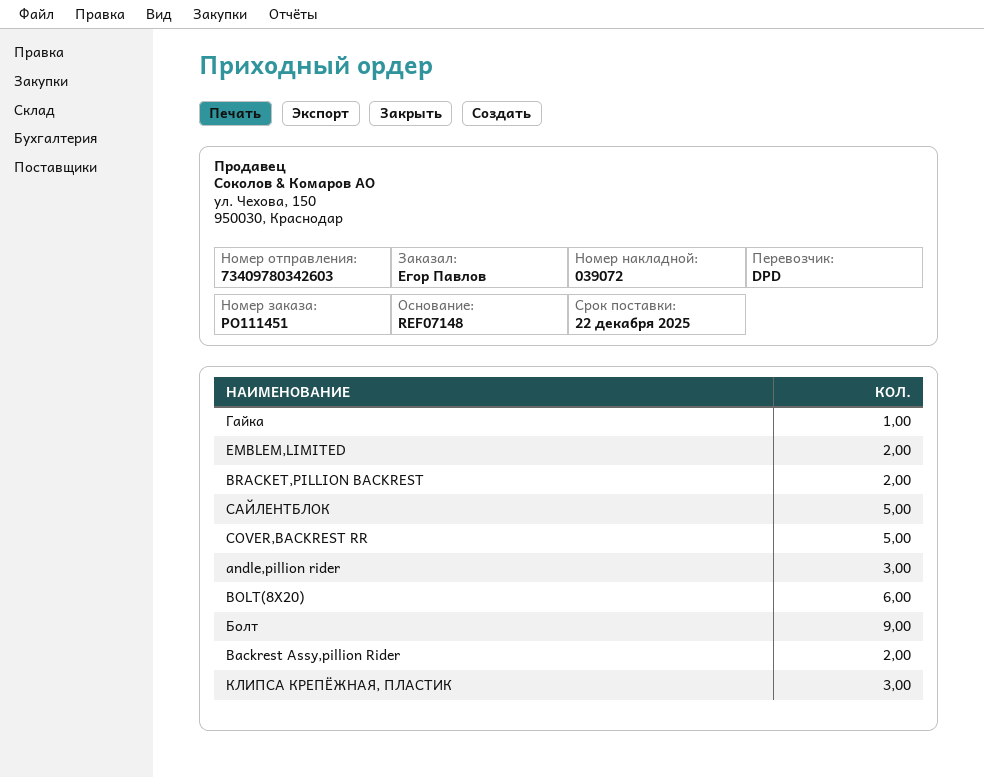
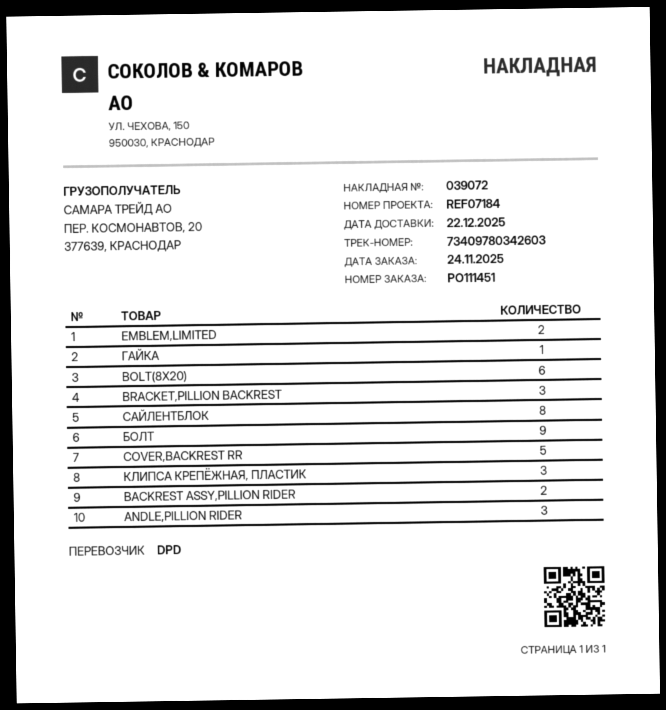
reference: REF07148 -> REF07184
BRACKET,PILLION BACKREST: 2 -> 3
САЙЛЕНТБЛОК: 5 -> 8

